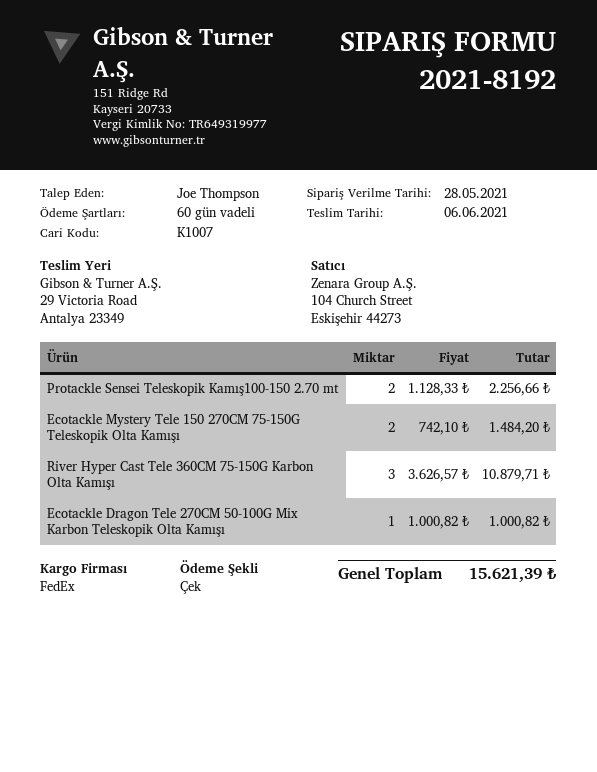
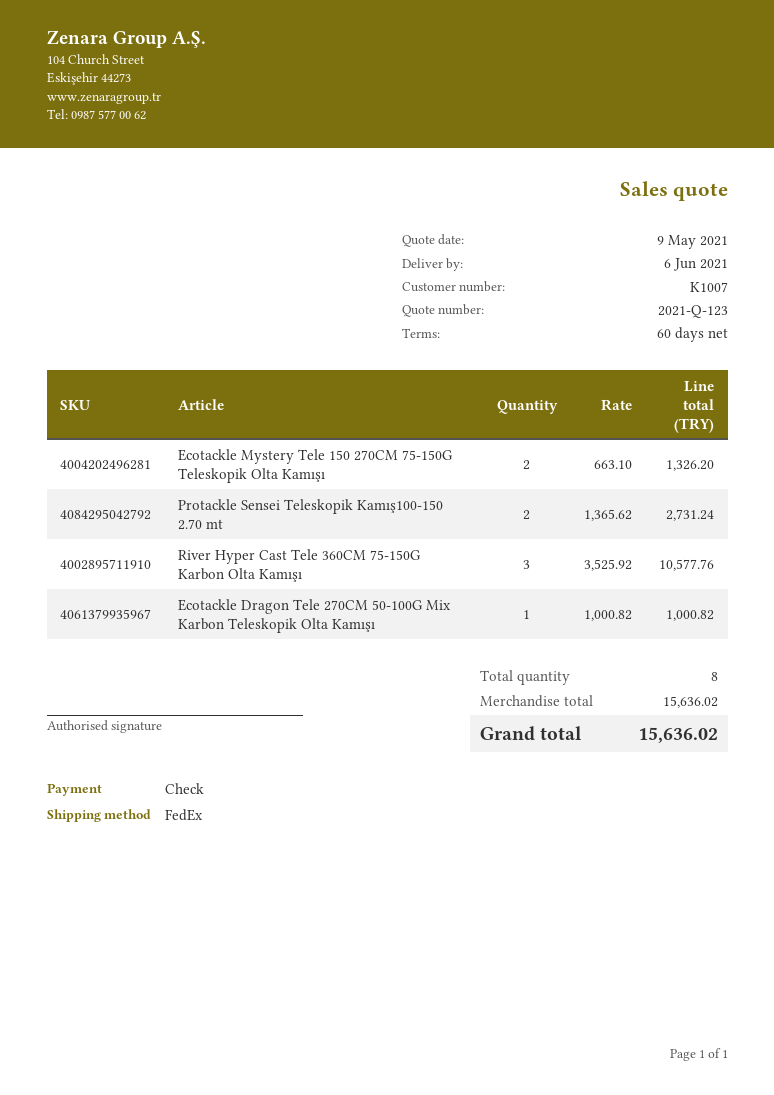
Protackle Sensei Teleskopik Kamış100-150 2.70 mt: 2 x 1128.33 = 2256.66 -> 2 x 1365.62 = 2731.24
Ecotackle Mystery Tele 150 270CM 75-150G Teleskopik Olta Kamışı: 2 x 742.10 = 1484.20 -> 2 x 663.10 = 1326.20
River Hyper Cast Tele 360CM 75-150G Karbon Olta Kamışı: 3 x 3626.57 = 10879.71 -> 3 x 3525.92 = 10577.76
total: 15621.39 -> 15636.02

